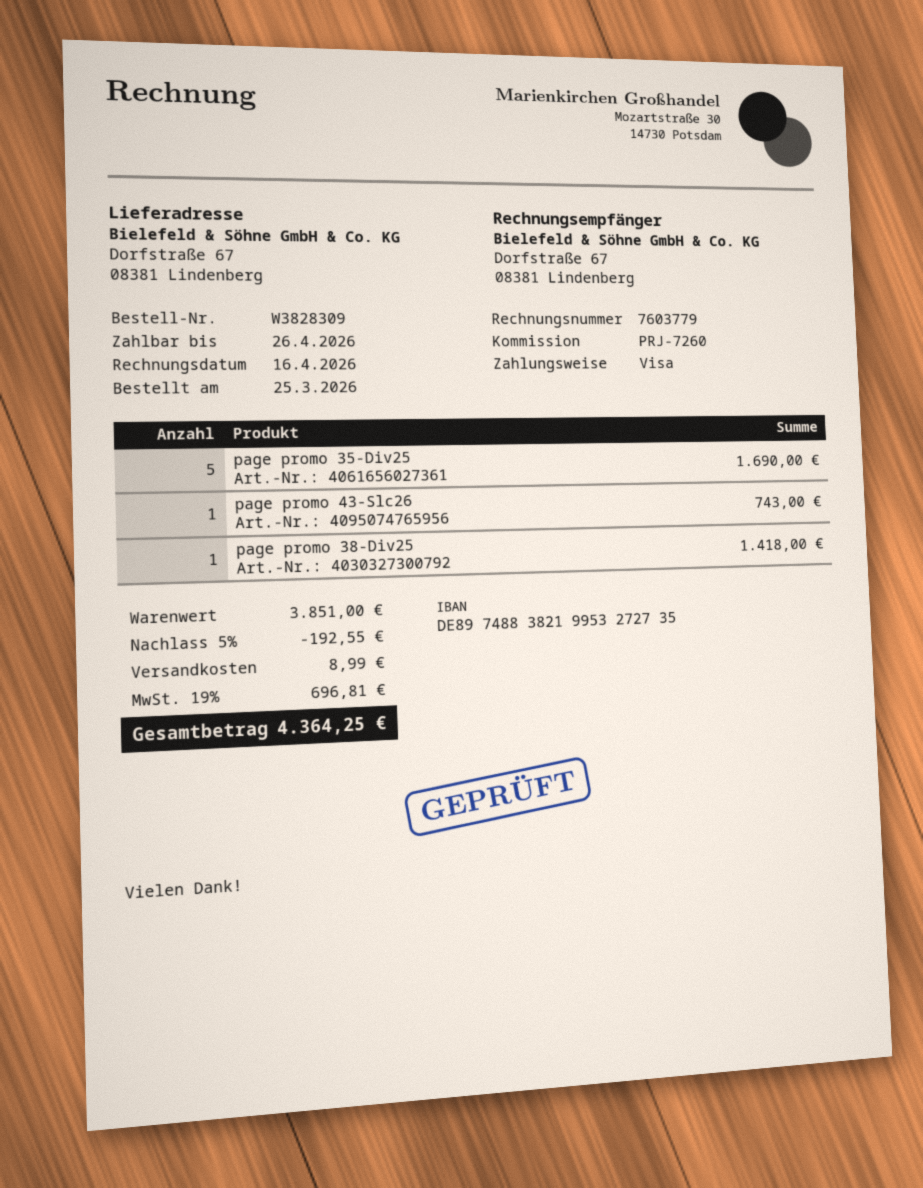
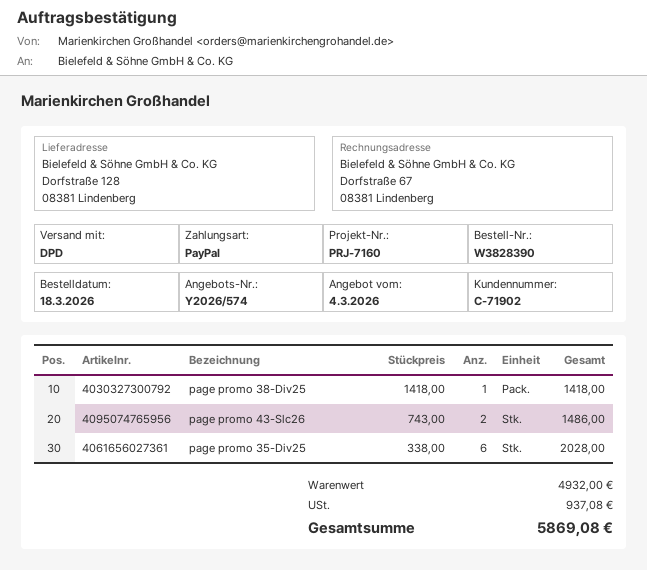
order number: W3828309 -> W3828390
order date: 2026-03-25 -> 2026-03-18
reference: PRJ-7260 -> PRJ-7160
payment method: Visa -> PayPal
ship to: Dorfstraße 67, 08381 Lindenberg -> Dorfstraße 128, 08381 Lindenberg
page promo 35-Div25: 5 for 1690.00 -> 6 for 2028.00
page promo 43-Slc26: 1 for 743.00 -> 2 for 1486.00
subtotal: 3851.00 -> 4932.00
discount: 5% = 192.55 -> none
shipping: 8.99 -> none
tax: 696.81 -> 937.08
total: 4364.25 -> 5869.08

